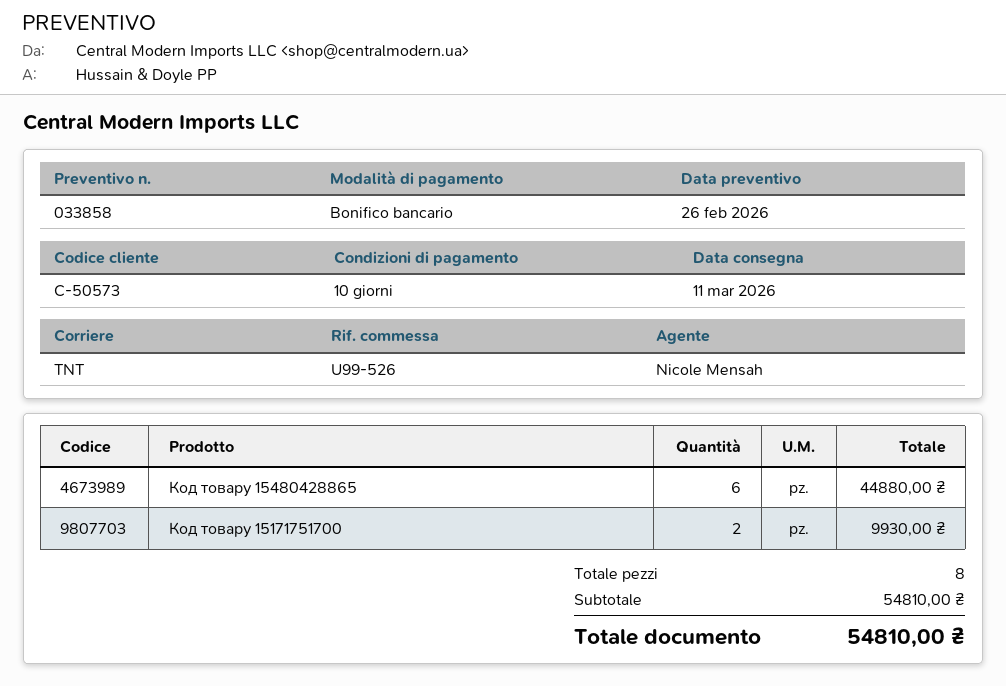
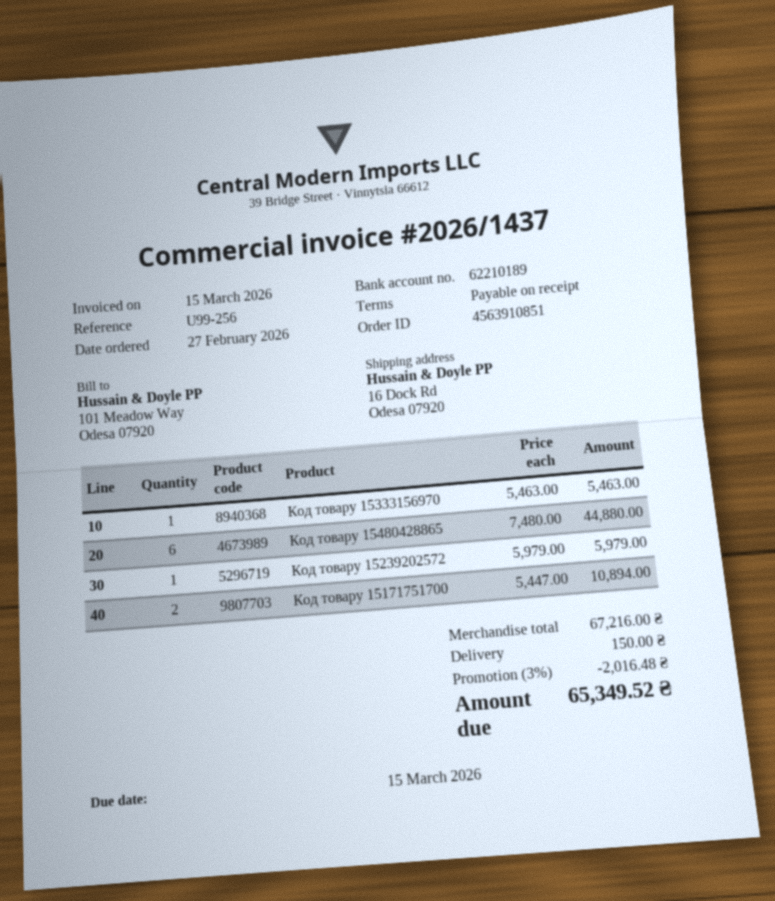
payment terms: 10 days -> on receipt
reference: U99-526 -> U99-256
Код товару 15171751700: 2 for 9930.00 -> 2 for 10894.00
Код товару 15333156970: none -> 1 for 5463.00
Код товару 15239202572: none -> 1 for 5979.00
subtotal: 54810.00 -> 67216.00
discount: none -> 3% = 2016.48
shipping: none -> 150.00
total: 54810.00 -> 65349.52

